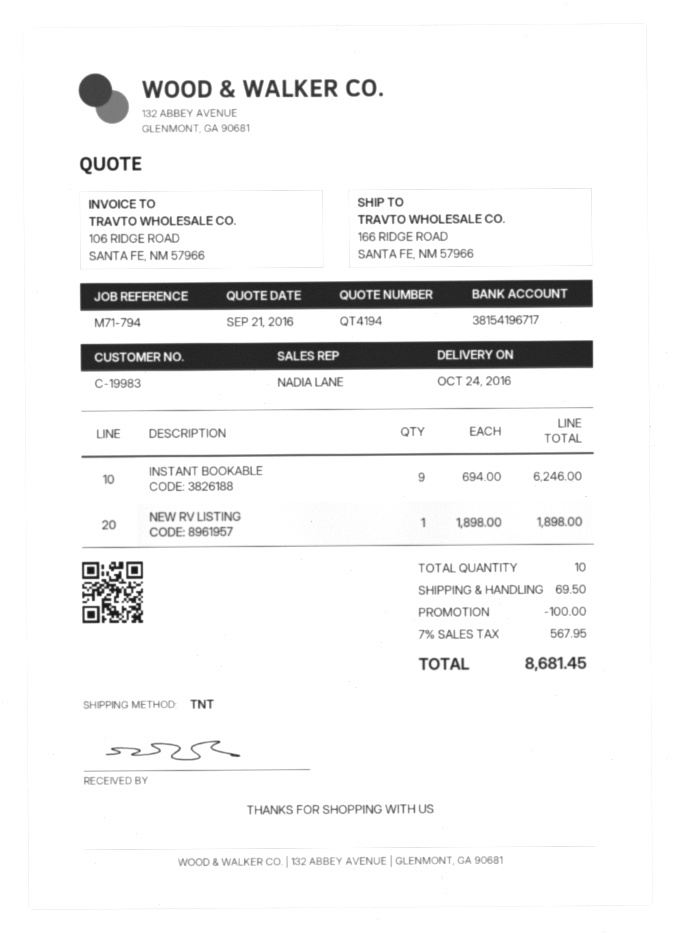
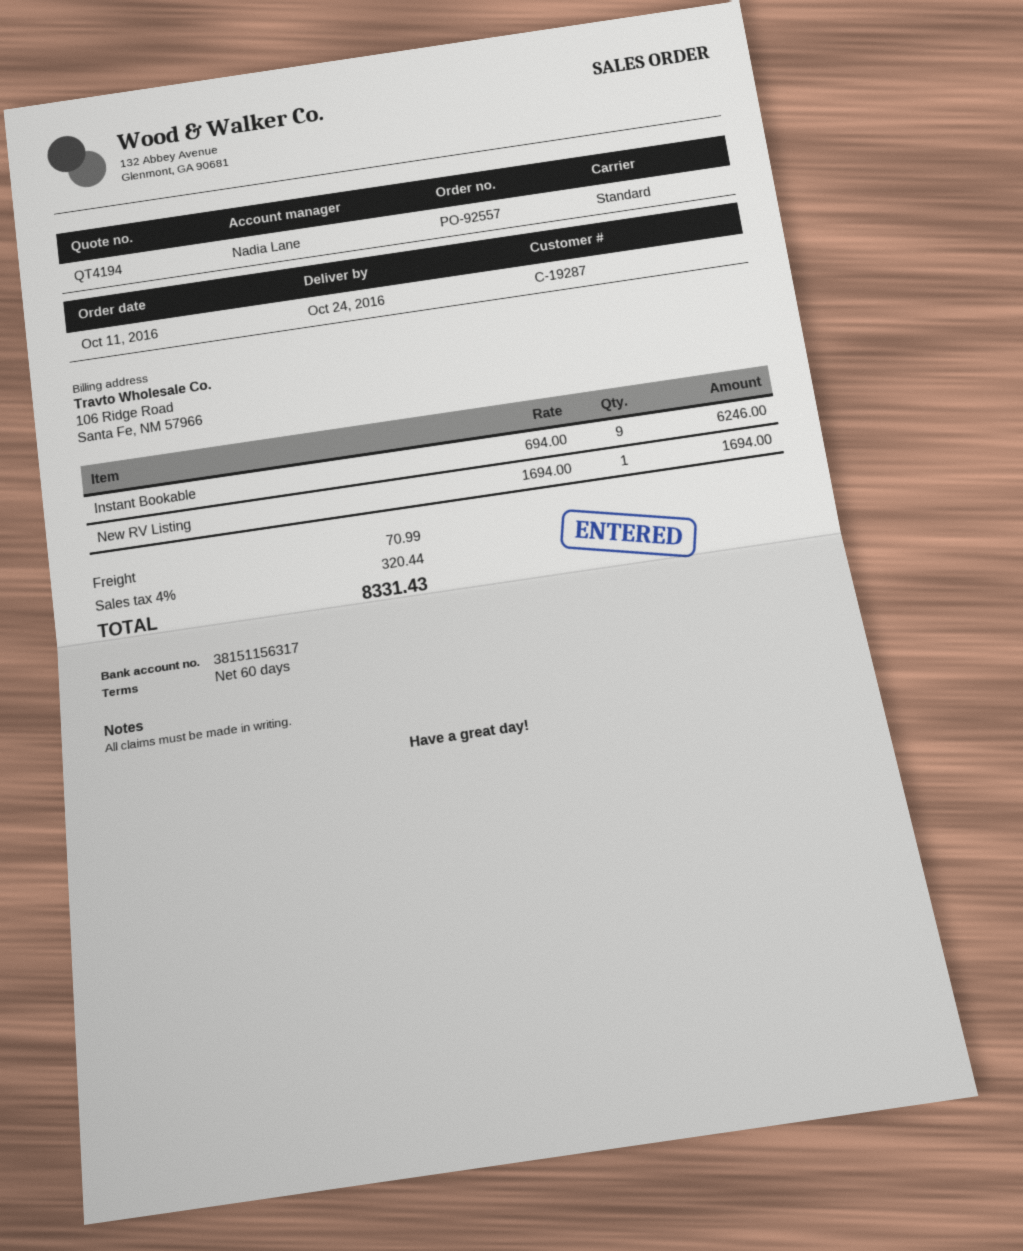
customer number: C-19983 -> C-19287
bank account: 38154196717 -> 38151156317
shipping method: TNT -> standard
NEW RV LISTING: 1 x 1898.00 = 1898.00 -> 1 x 1694.00 = 1694.00
discount: 100.00 -> none
shipping: 69.50 -> 70.99
tax: 7% = 567.95 -> 4% = 320.44
total: 8681.45 -> 8331.43

